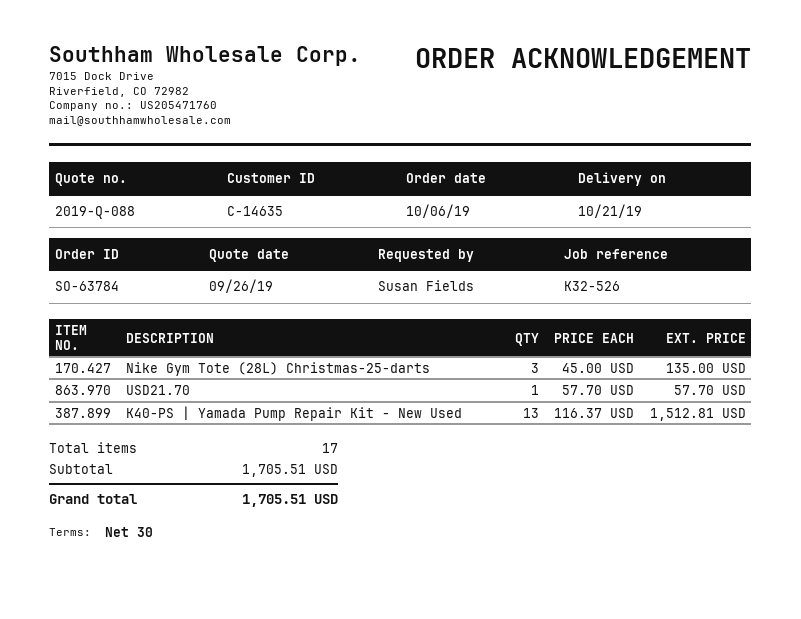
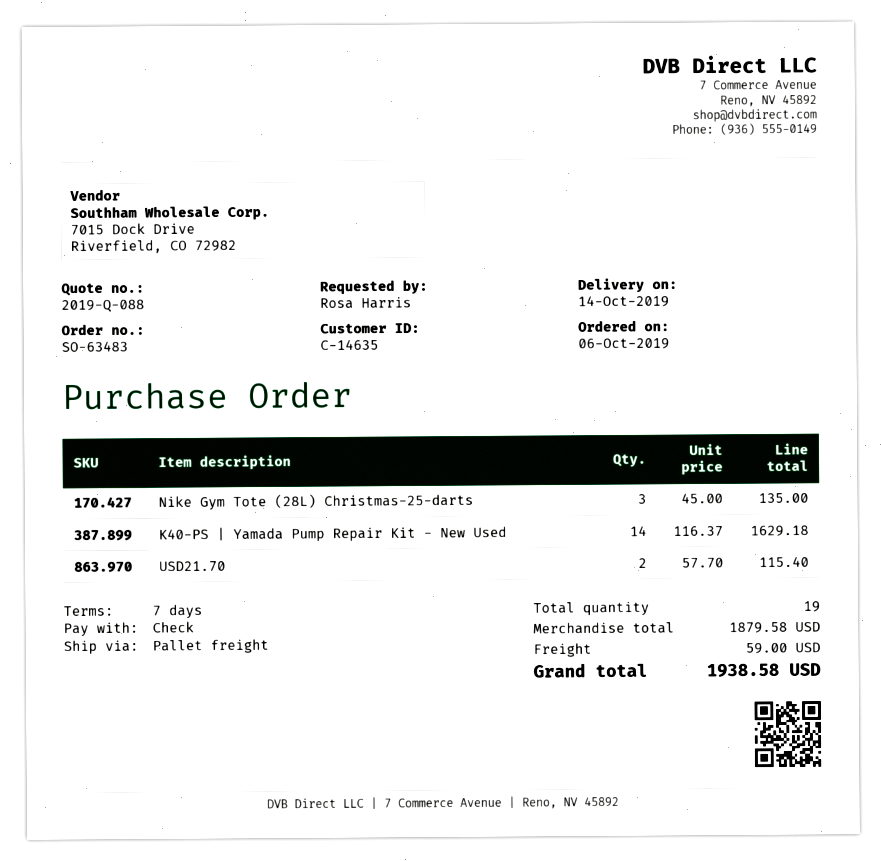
order number: SO-63784 -> SO-63483
delivery date: 2019-10-21 -> 2019-10-14
payment terms: 30 days -> 7 days
ordered by: Susan Fields -> Rosa Harris
USD21.70: 1 x 57.70 = 57.70 -> 2 x 57.70 = 115.40
K40-PS | Yamada Pump Repair Kit - New Used: 13 x 116.37 = 1512.81 -> 14 x 116.37 = 1629.18
total quantity: 17 -> 19
subtotal: 1705.51 -> 1879.58
shipping: none -> 59.00
total: 1705.51 -> 1938.58

